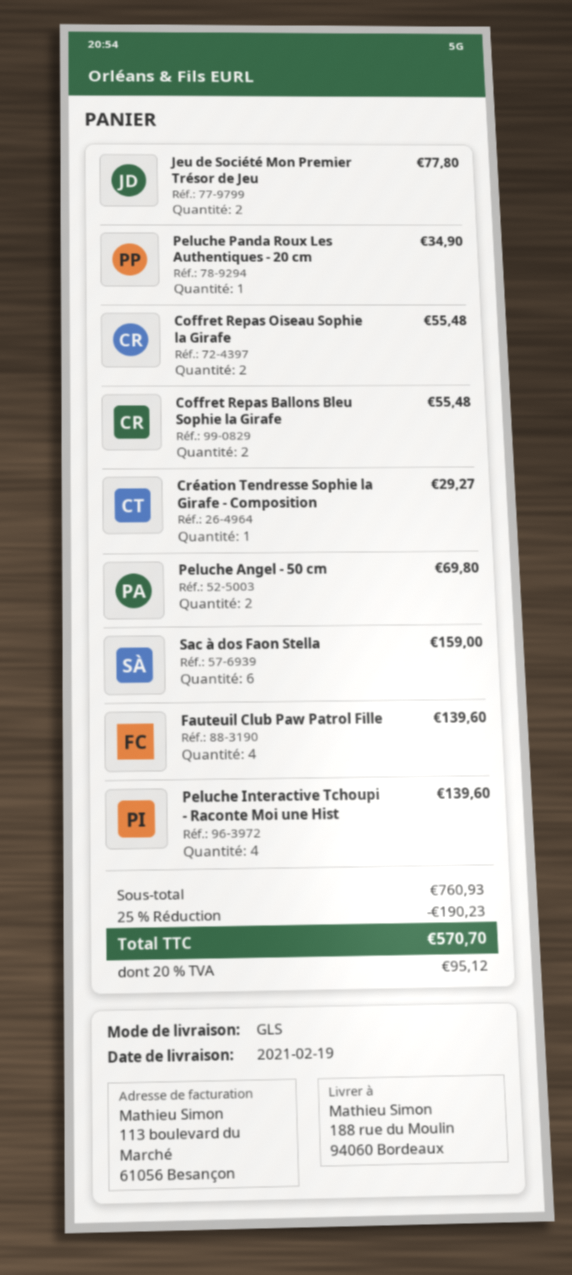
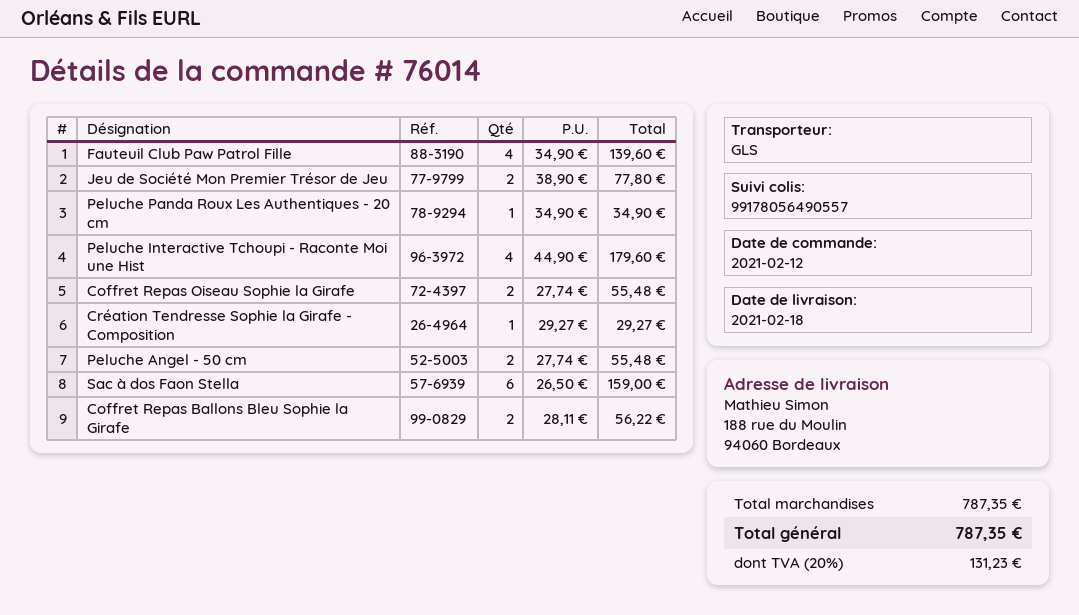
delivery date: 2021-02-19 -> 2021-02-18
Coffret Repas Ballons Bleu Sophie la Girafe: 2 for 55.48 -> 2 for 56.22
Peluche Angel - 50 cm: 2 for 69.80 -> 2 for 55.48
Peluche Interactive Tchoupi - Raconte Moi une Hist: 4 for 139.60 -> 4 for 179.60
subtotal: 760.93 -> 787.35
discount: 25% = 190.23 -> none
tax: 20% = 95.12 -> 20% = 131.23
total: 570.70 -> 787.35

